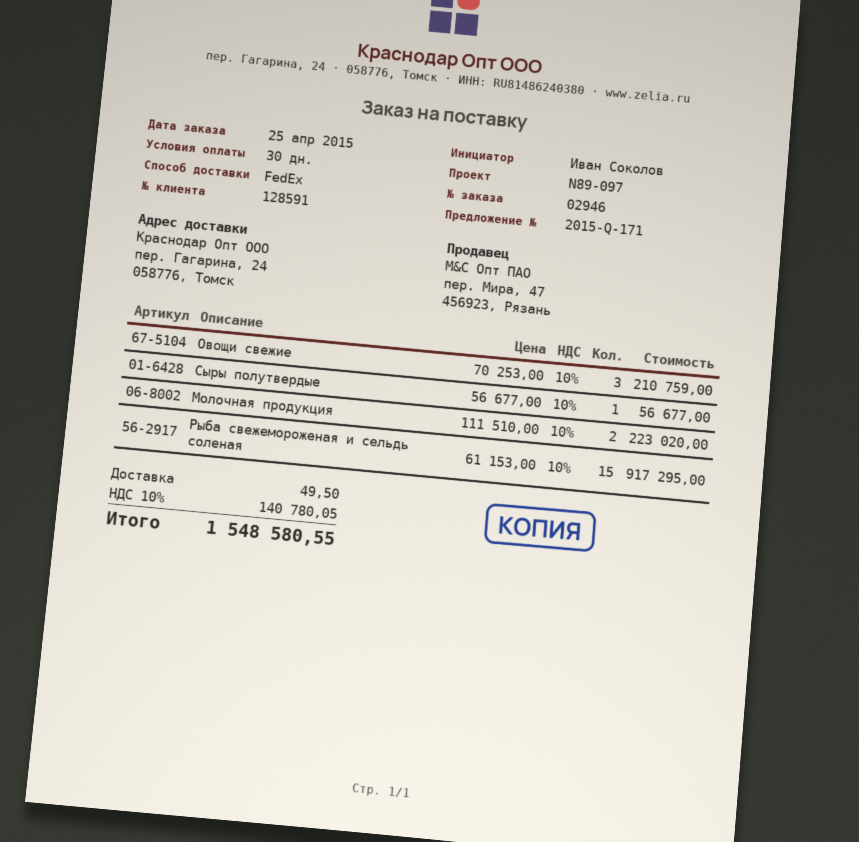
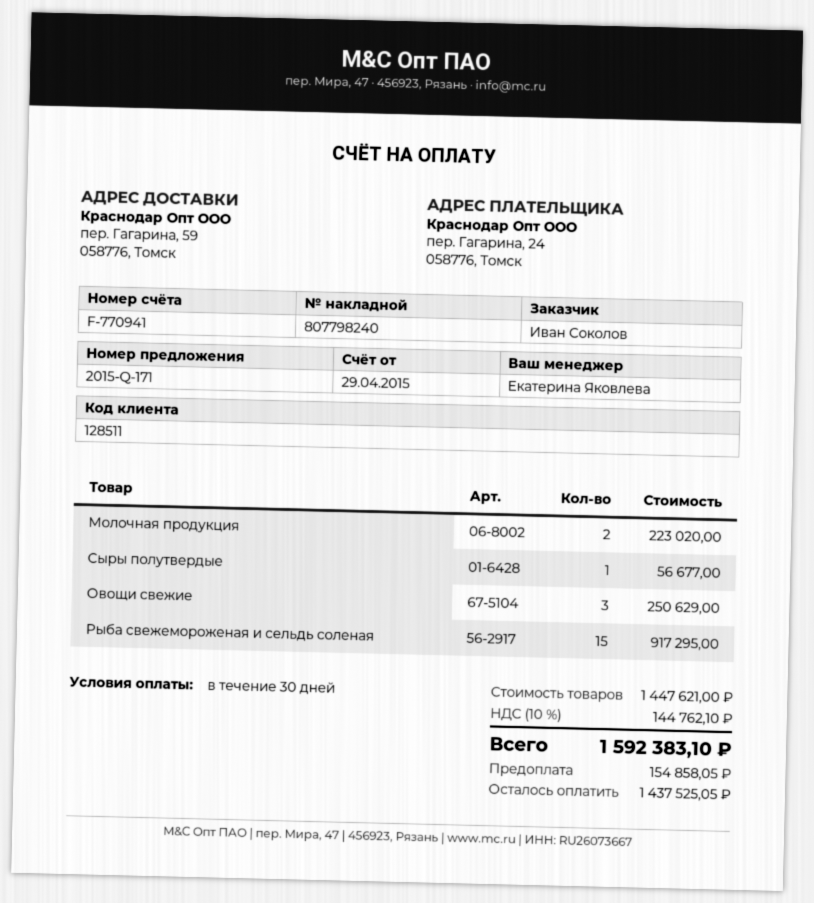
customer number: 128591 -> 128511
ship to: пер. Гагарина, 24, 058776, Томск -> пер. Гагарина, 59, 058776, Томск
Овощи свежие: 3 for 210759.00 -> 3 for 250629.00
shipping: 49.50 -> none
tax: 10% = 140780.05 -> 10% = 144762.10
total: 1548580.55 -> 1592383.10

